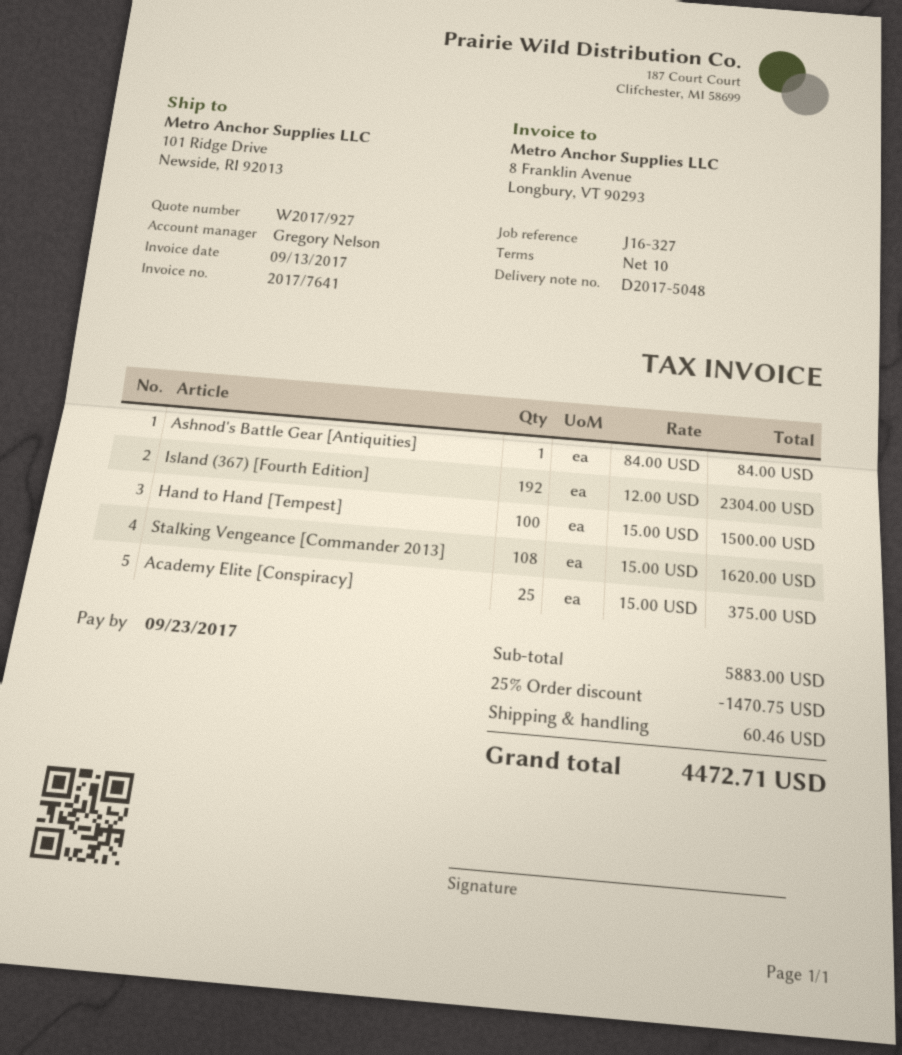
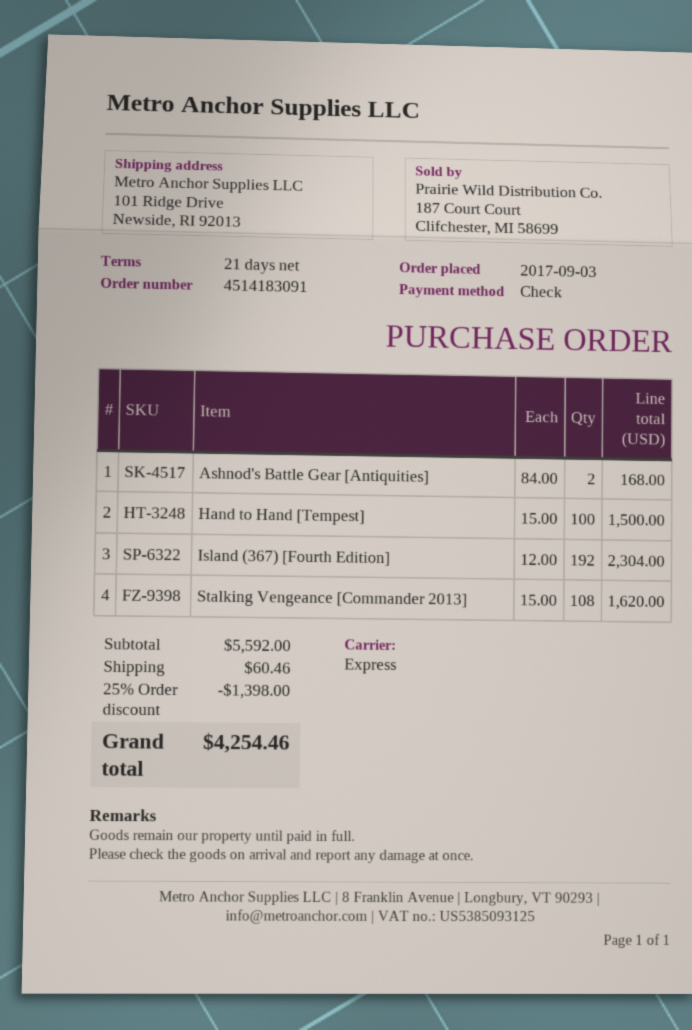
payment terms: 10 days -> 21 days
Ashnod's Battle Gear [Antiquities]: 1 x 84.00 = 84.00 -> 2 x 84.00 = 168.00
Academy Elite [Conspiracy]: 25 x 15.00 = 375.00 -> none
subtotal: 5883.00 -> 5592.00
discount: 25% = 1470.75 -> 25% = 1398.00
total: 4472.71 -> 4254.46

